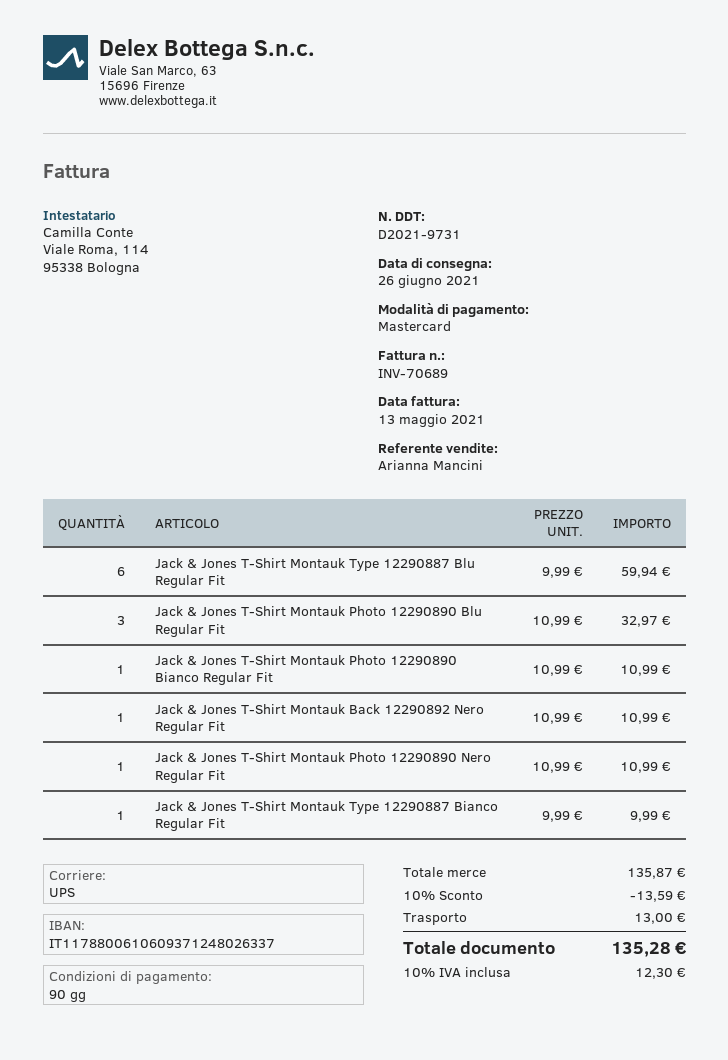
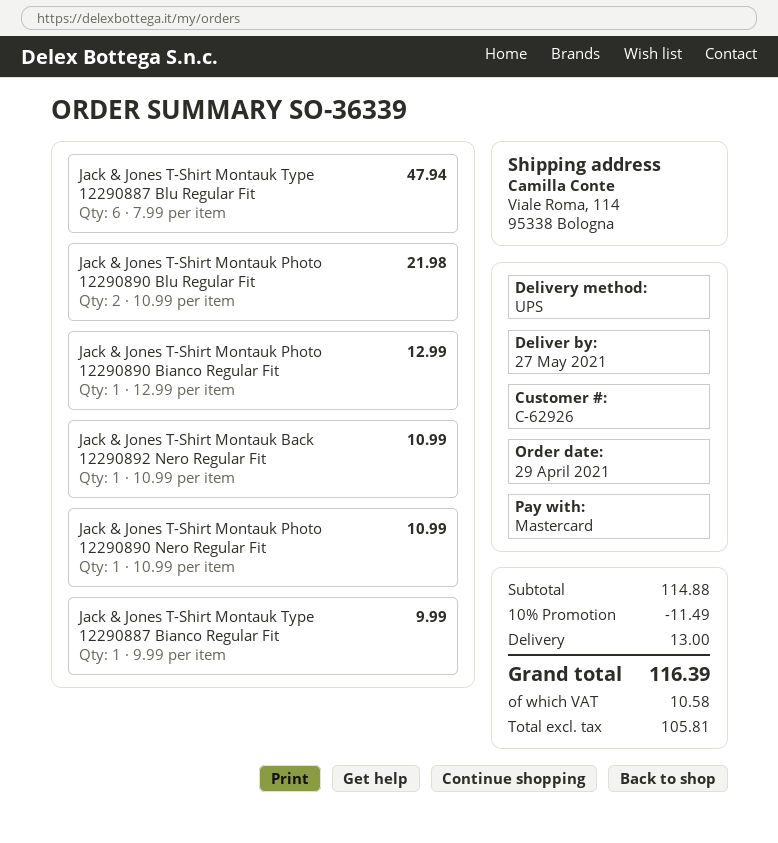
delivery date: 2021-06-26 -> 2021-05-27
Jack & Jones T-Shirt Montauk Type 12290887 Blu Regular Fit: 6 x 9.99 = 59.94 -> 6 x 7.99 = 47.94
Jack & Jones T-Shirt Montauk Photo 12290890 Blu Regular Fit: 3 x 10.99 = 32.97 -> 2 x 10.99 = 21.98
Jack & Jones T-Shirt Montauk Photo 12290890 Bianco Regular Fit: 1 x 10.99 = 10.99 -> 1 x 12.99 = 12.99
subtotal: 135.87 -> 114.88
discount: 10% = 13.59 -> 10% = 11.49
tax: 12.30 -> 10.58
total: 135.28 -> 116.39

